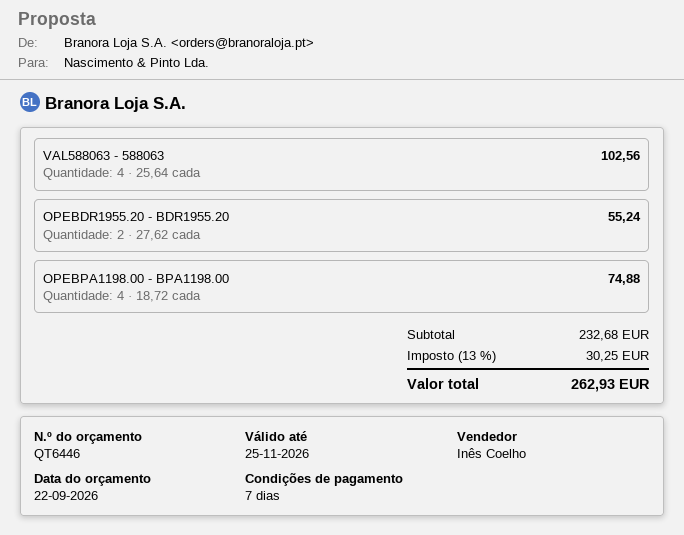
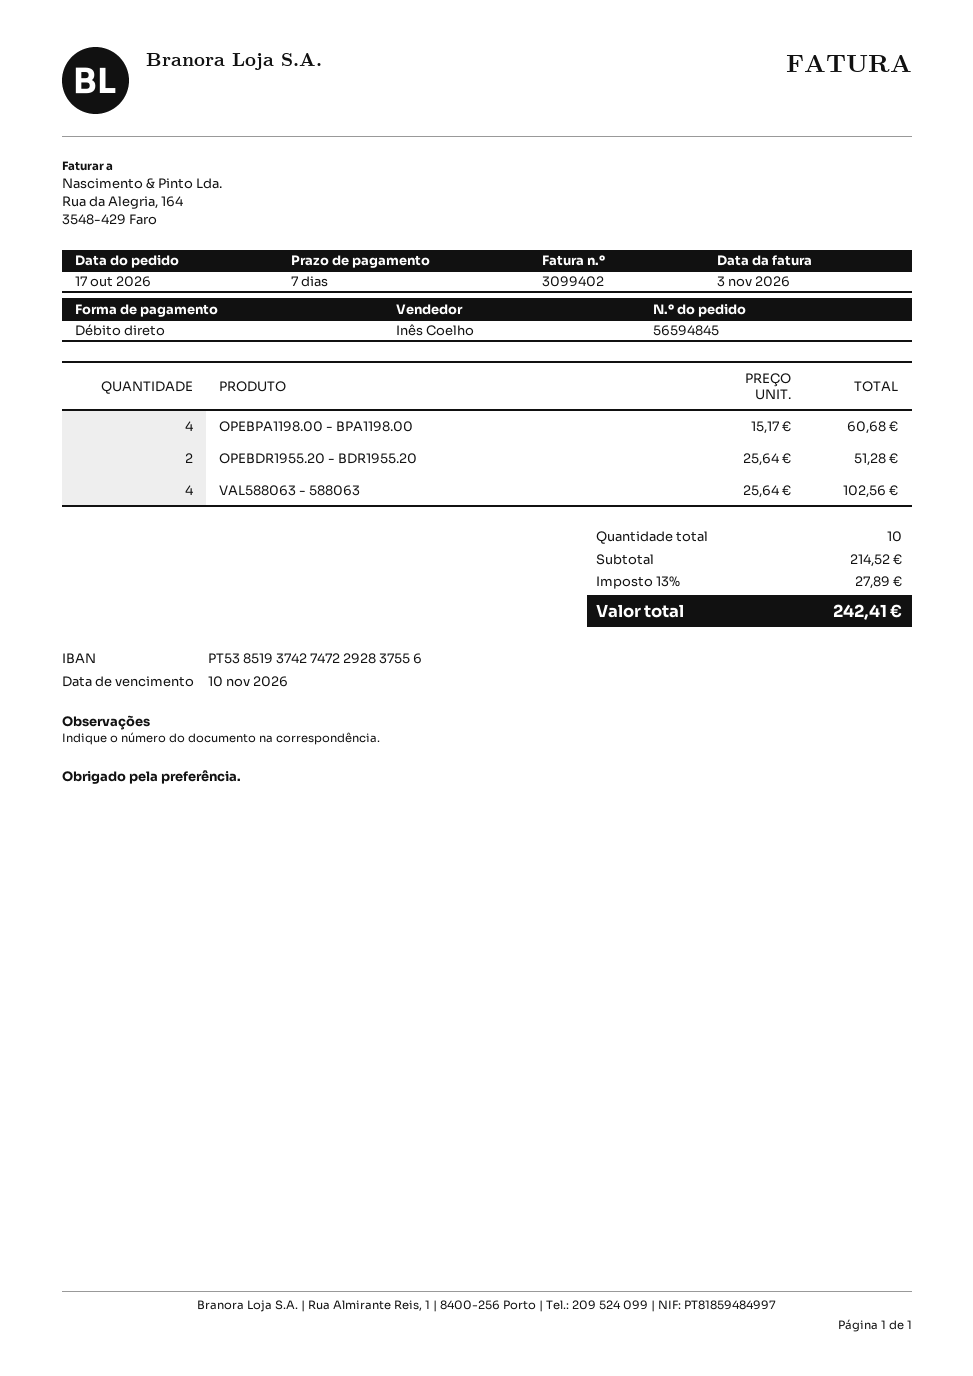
OPEBDR1955.20 - BDR1955.20: 2 x 27.62 = 55.24 -> 2 x 25.64 = 51.28
OPEBPA1198.00 - BPA1198.00: 4 x 18.72 = 74.88 -> 4 x 15.17 = 60.68
subtotal: 232.68 -> 214.52
tax: 13% = 30.25 -> 13% = 27.89
total: 262.93 -> 242.41

